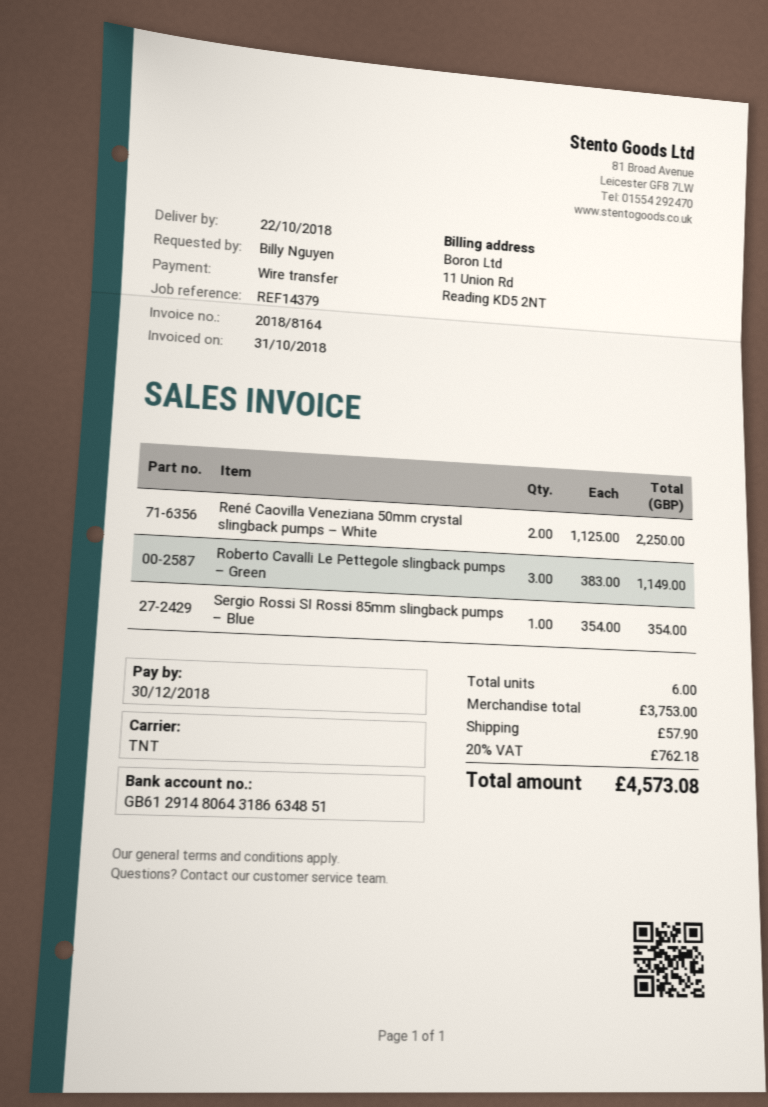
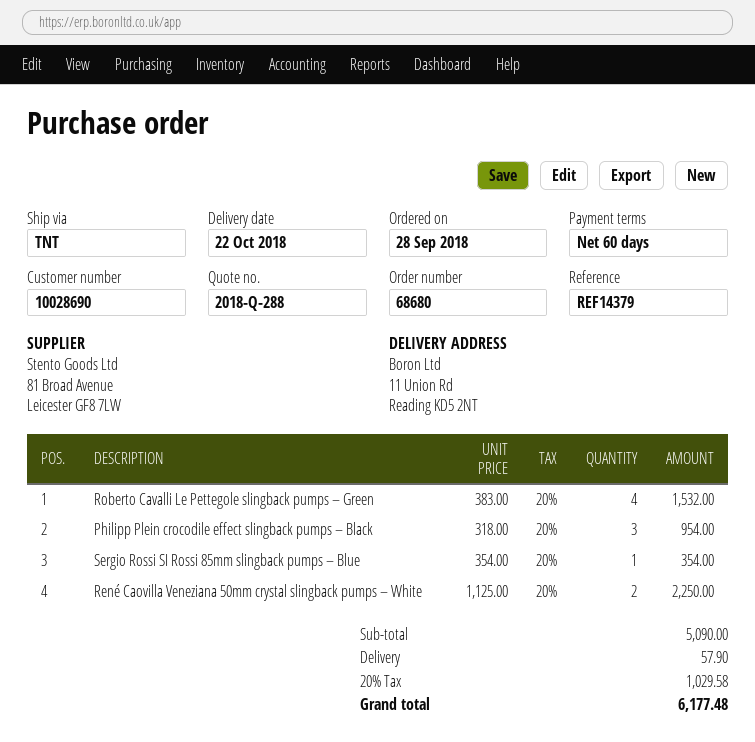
Roberto Cavalli Le Pettegole slingback pumps – Green: 3 x 383.00 = 1149.00 -> 4 x 383.00 = 1532.00
Philipp Plein crocodile effect slingback pumps – Black: none -> 3 x 318.00 = 954.00
subtotal: 3753.00 -> 5090.00
tax: 20% = 762.18 -> 20% = 1029.58
total: 4573.08 -> 6177.48

